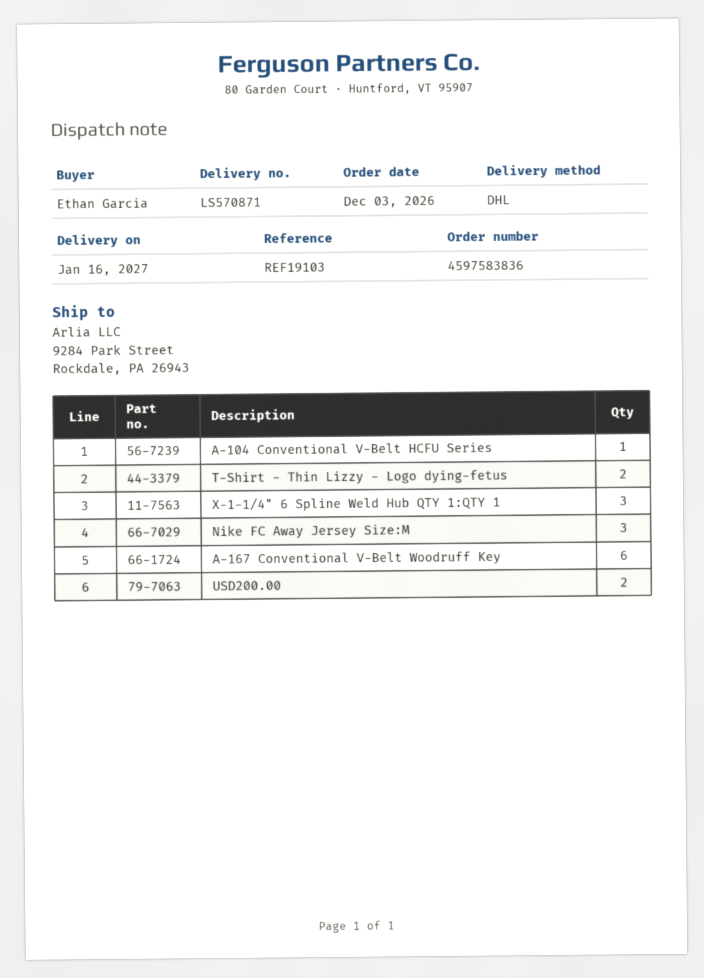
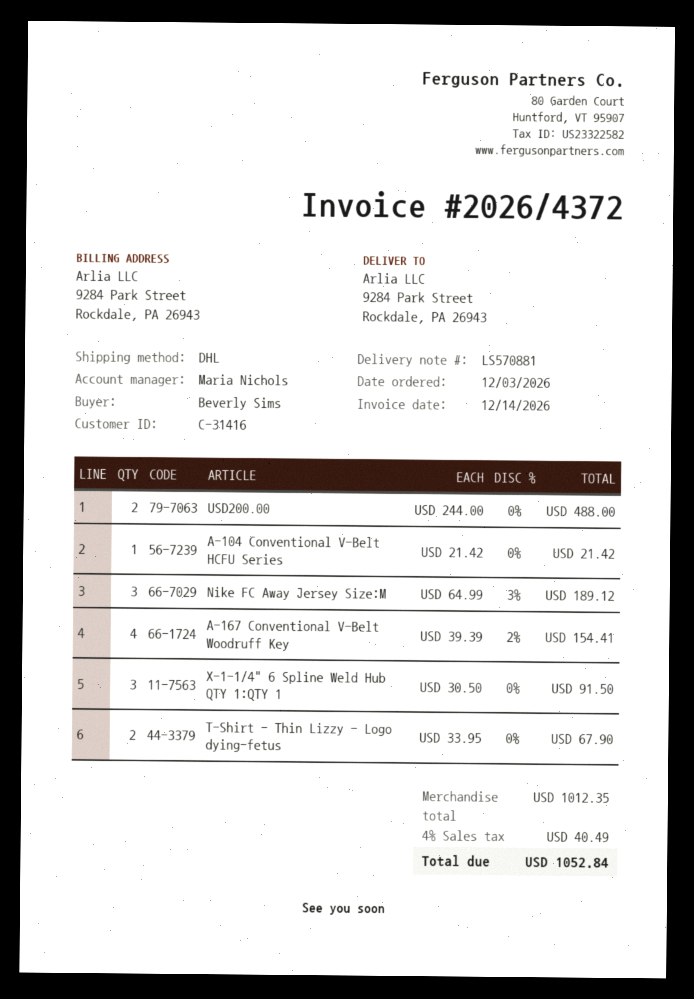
delivery note number: LS570871 -> LS570881
ordered by: Ethan Garcia -> Beverly Sims
A-167 Conventional V-Belt Woodruff Key: 6 -> 4

